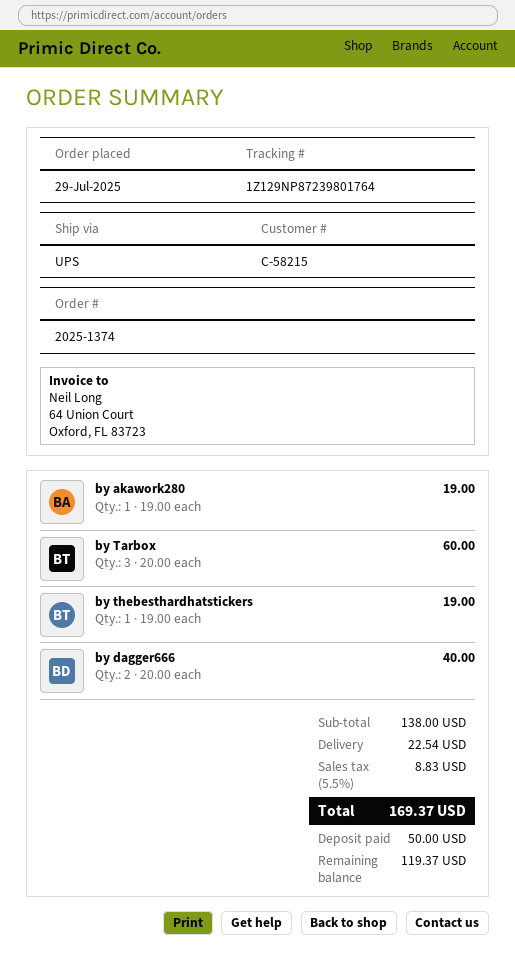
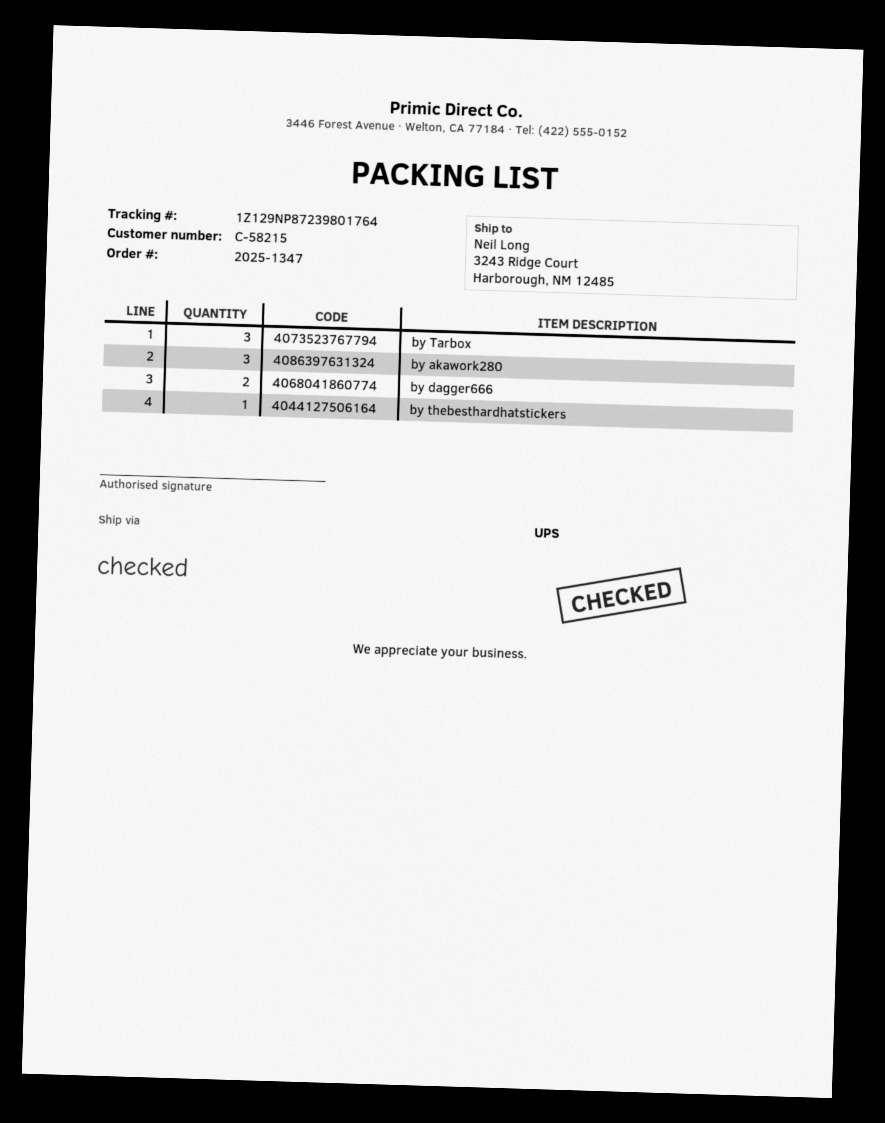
order number: 2025-1374 -> 2025-1347
by akawork280: 1 -> 3

